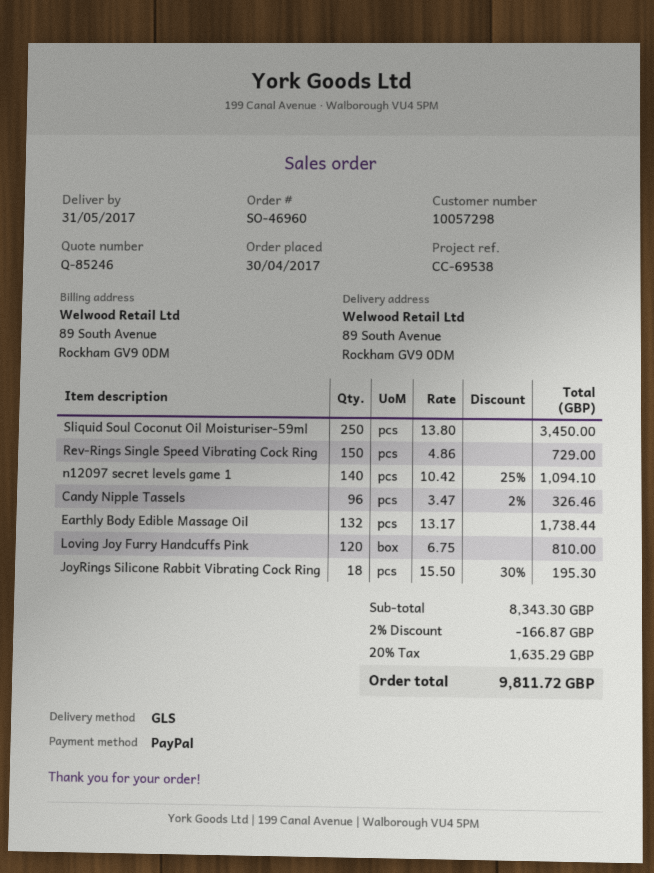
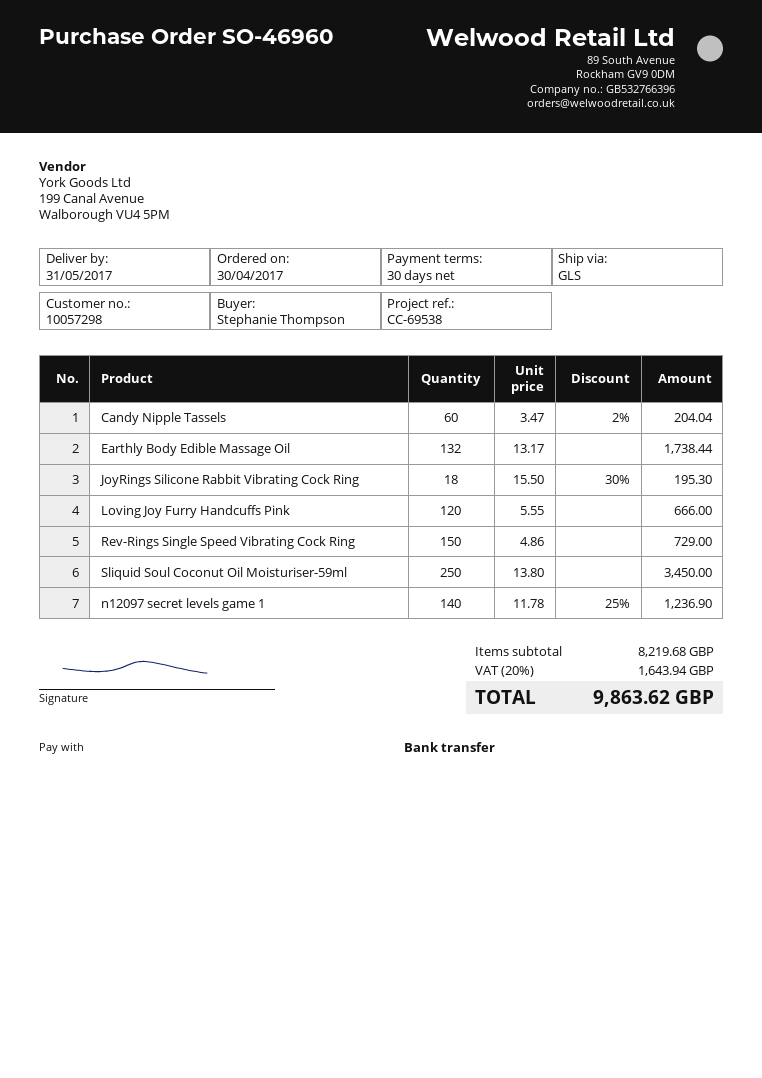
payment method: PayPal -> bank transfer
n12097 secret levels game 1: 140 x 10.42 - 25% = 1094.10 -> 140 x 11.78 - 25% = 1236.90
Candy Nipple Tassels: 96 x 3.47 - 2% = 326.46 -> 60 x 3.47 - 2% = 204.04
Loving Joy Furry Handcuffs Pink: 120 x 6.75 = 810.00 -> 120 x 5.55 = 666.00
subtotal: 8343.30 -> 8219.68
discount: 2% = 166.87 -> none
tax: 20% = 1635.29 -> 20% = 1643.94
total: 9811.72 -> 9863.62

